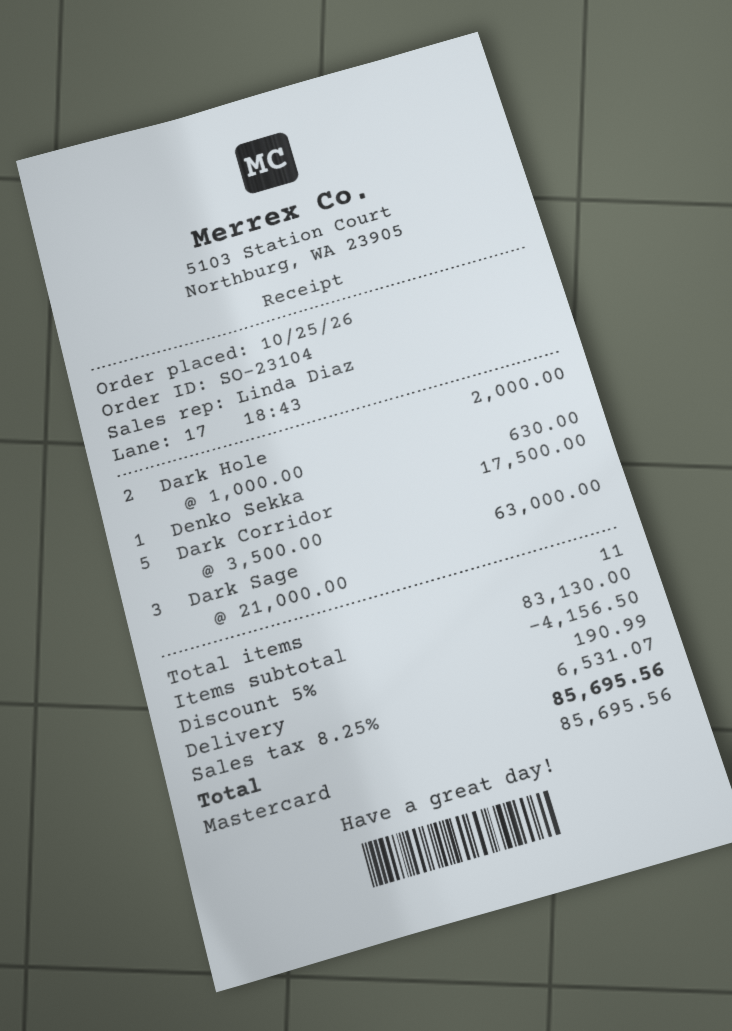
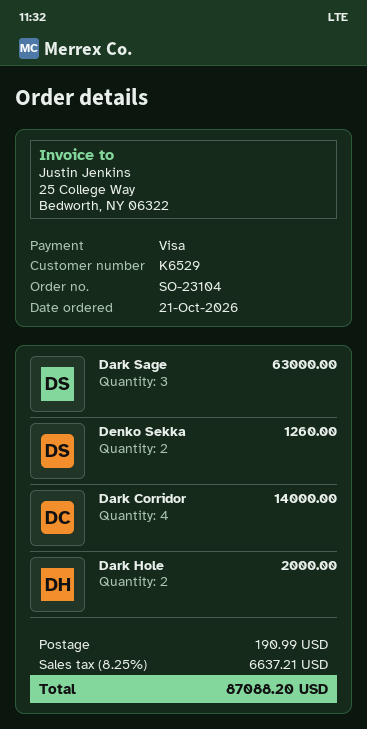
order date: 2026-10-25 -> 2026-10-21
payment method: Mastercard -> Visa
Denko Sekka: 1 for 630.00 -> 2 for 1260.00
Dark Corridor: 5 for 17500.00 -> 4 for 14000.00
discount: 5% = 4156.50 -> none
tax: 8.25% = 6531.07 -> 8.25% = 6637.21
total: 85695.56 -> 87088.20

